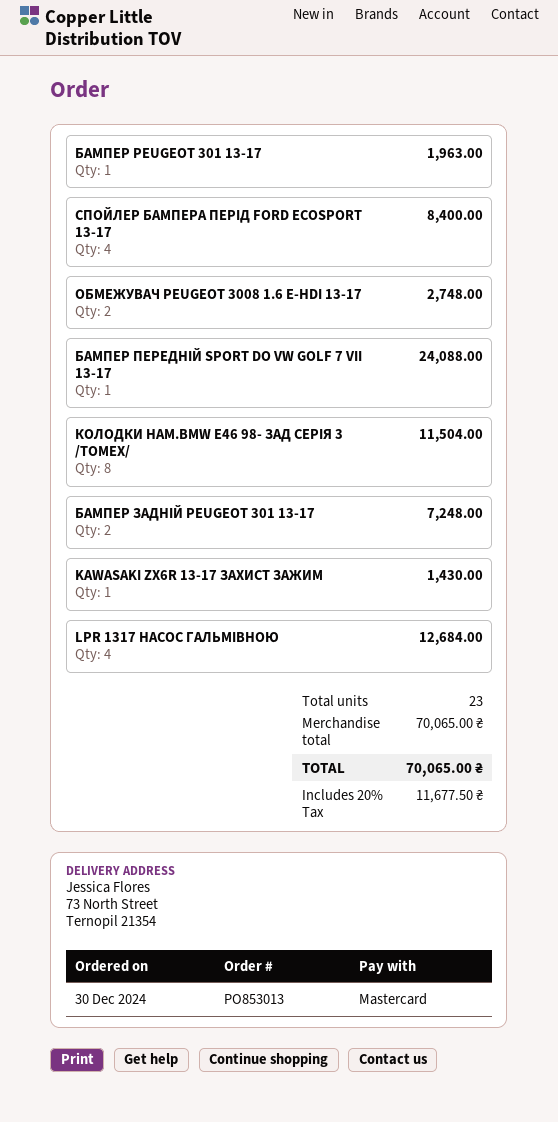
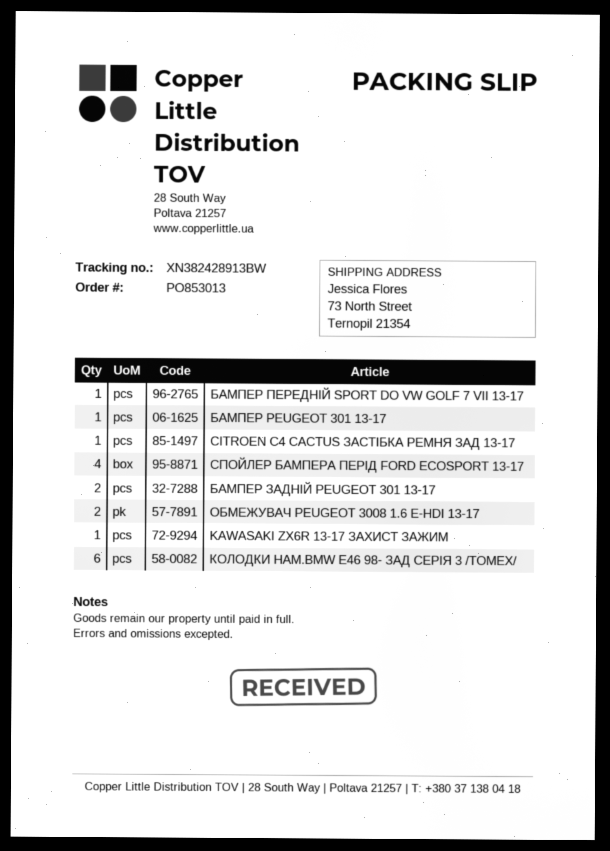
КОЛОДКИ HAM.BMW E46 98- ЗАД СЕРІЯ 3 /TOMEX/: 8 -> 6
LPR 1317 НАСОС ГАЛЬМІВНОЮ: 4 -> none
CITROEN C4 CACTUS ЗАСТІБКА РЕМНЯ ЗАД 13-17: none -> 1

